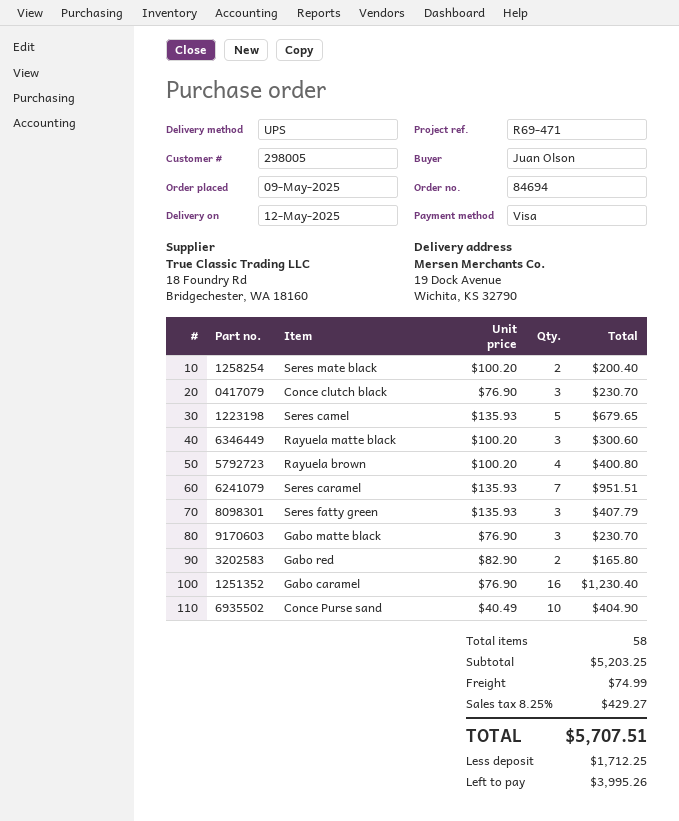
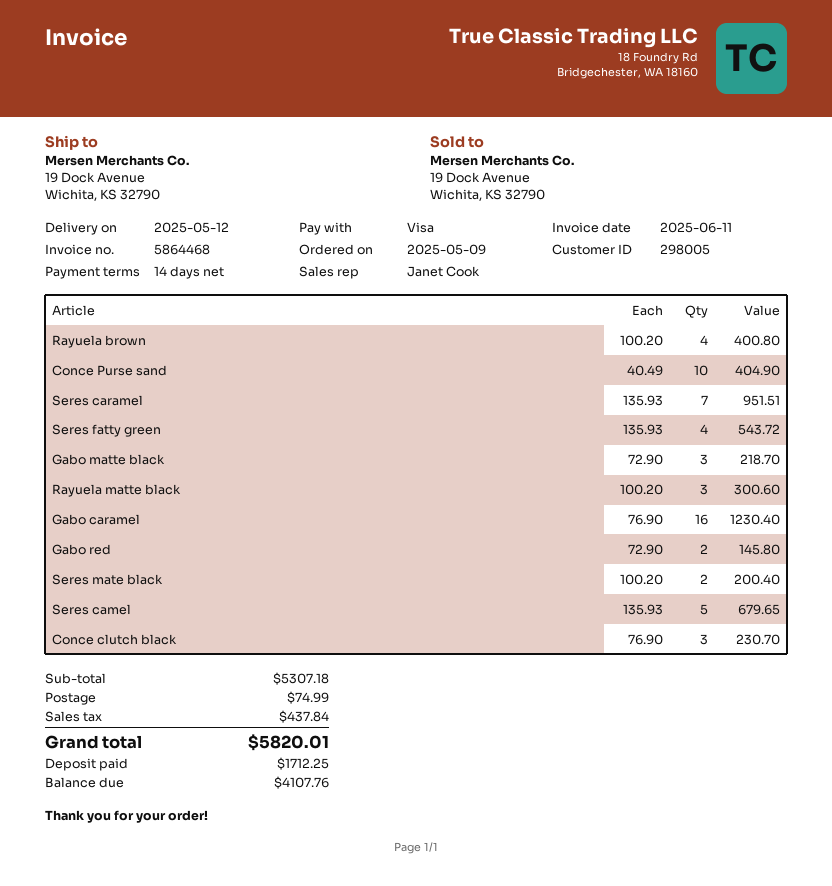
Seres fatty green: 3 x 135.93 = 407.79 -> 4 x 135.93 = 543.72
Gabo matte black: 3 x 76.90 = 230.70 -> 3 x 72.90 = 218.70
Gabo red: 2 x 82.90 = 165.80 -> 2 x 72.90 = 145.80
subtotal: 5203.25 -> 5307.18
tax: 429.27 -> 437.84
total: 5707.51 -> 5820.01
balance: 3995.26 -> 4107.76

